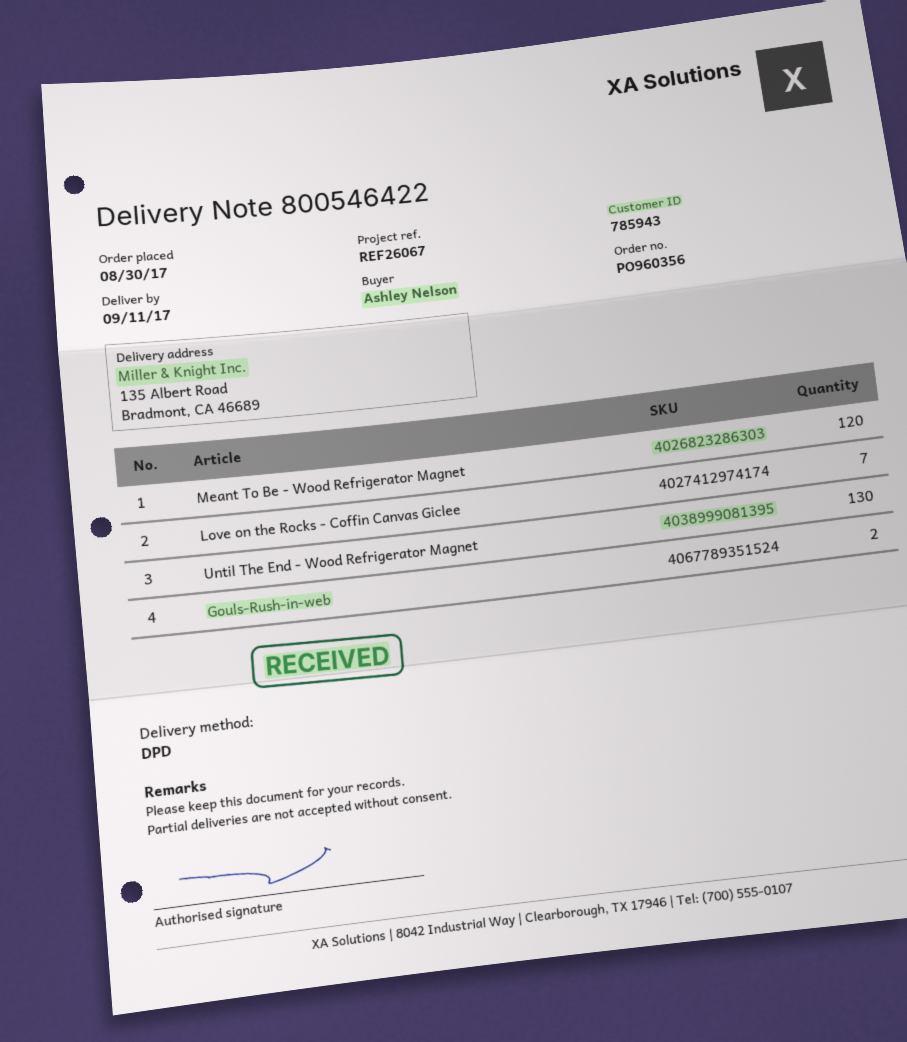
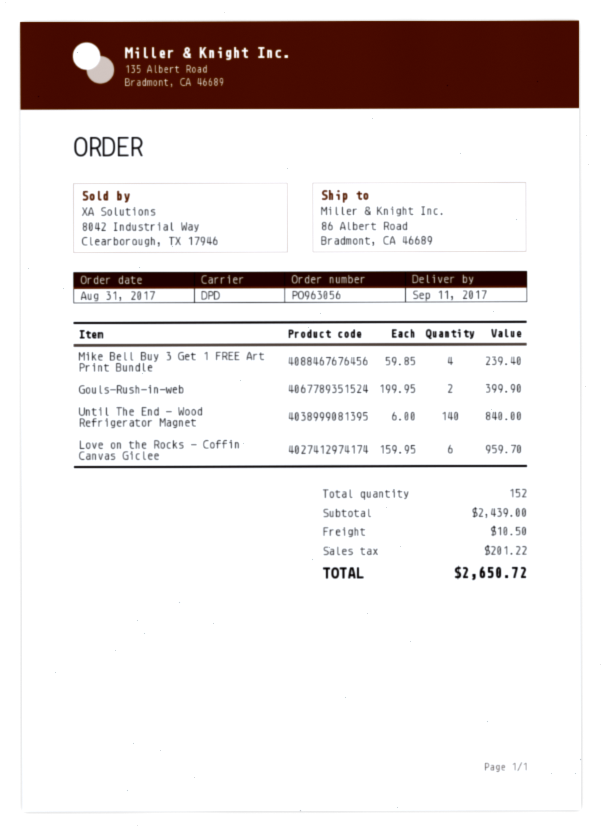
order number: PO960356 -> PO963056
order date: 2017-08-30 -> 2017-08-31
ship to: 135 Albert Road, Bradmont, CA 46689 -> 86 Albert Road, Bradmont, CA 46689
Meant To Be - Wood Refrigerator Magnet: 120 -> none
Love on the Rocks - Coffin Canvas Giclee: 7 -> 6
Until The End - Wood Refrigerator Magnet: 130 -> 140
Mike Bell Buy 3 Get 1 FREE Art Print Bundle: none -> 4

